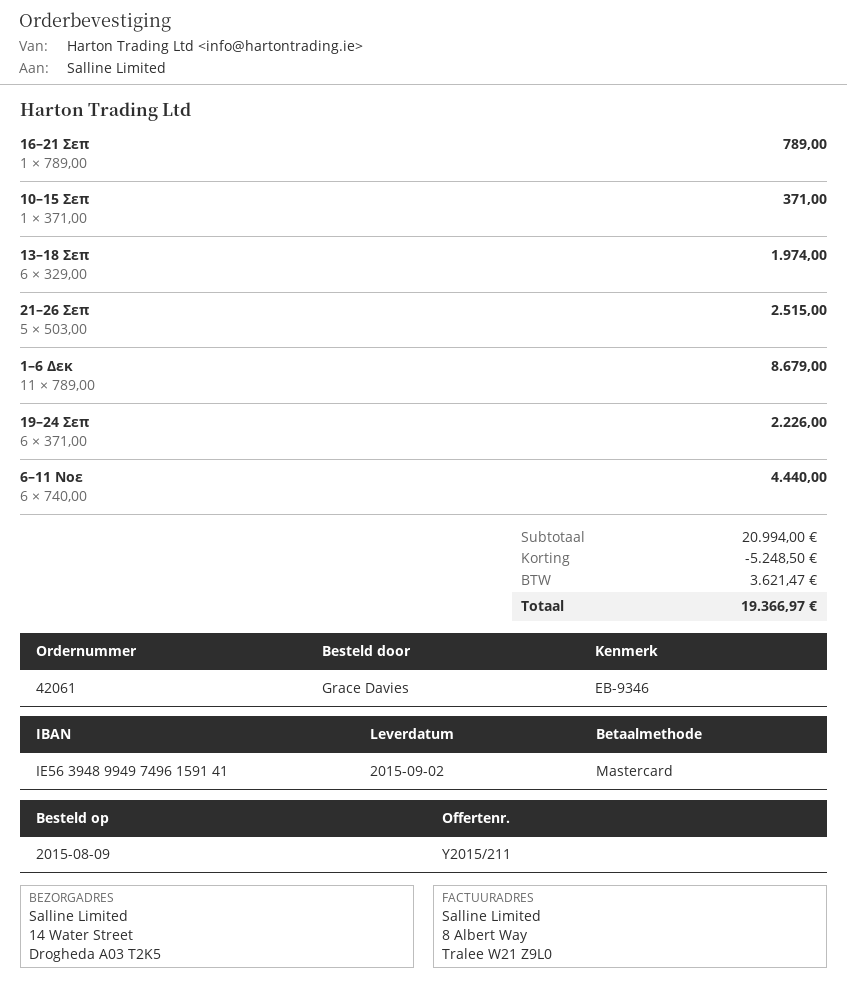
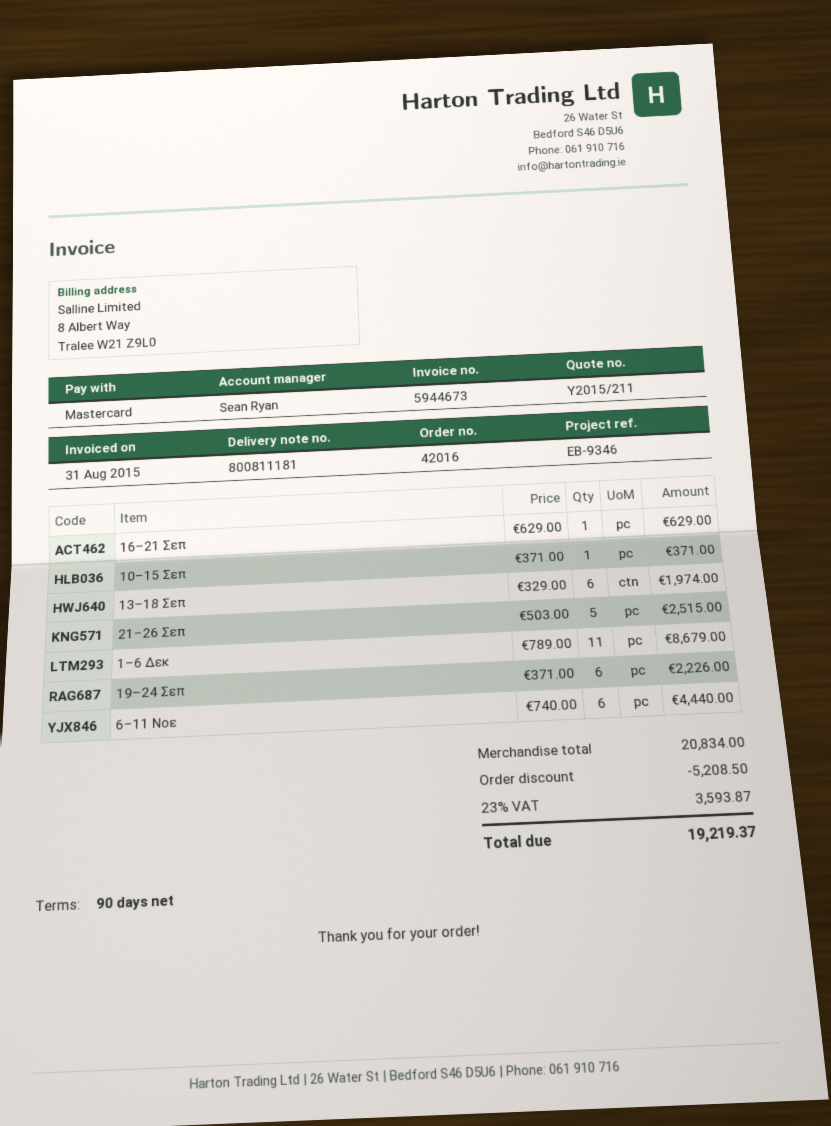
order number: 42061 -> 42016
16–21 Σεπ: 1 x 789.00 = 789.00 -> 1 x 629.00 = 629.00
subtotal: 20994.00 -> 20834.00
discount: 5248.50 -> 5208.50
tax: 3621.47 -> 3593.87
total: 19366.97 -> 19219.37

